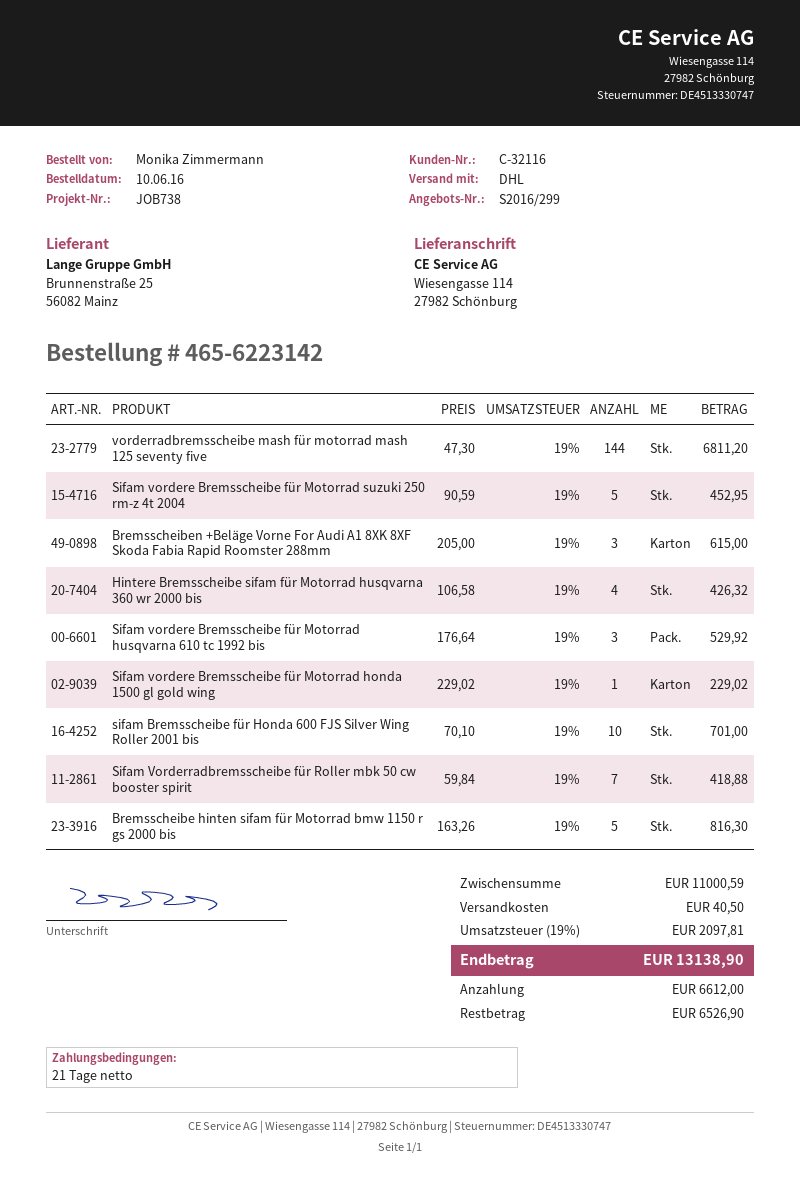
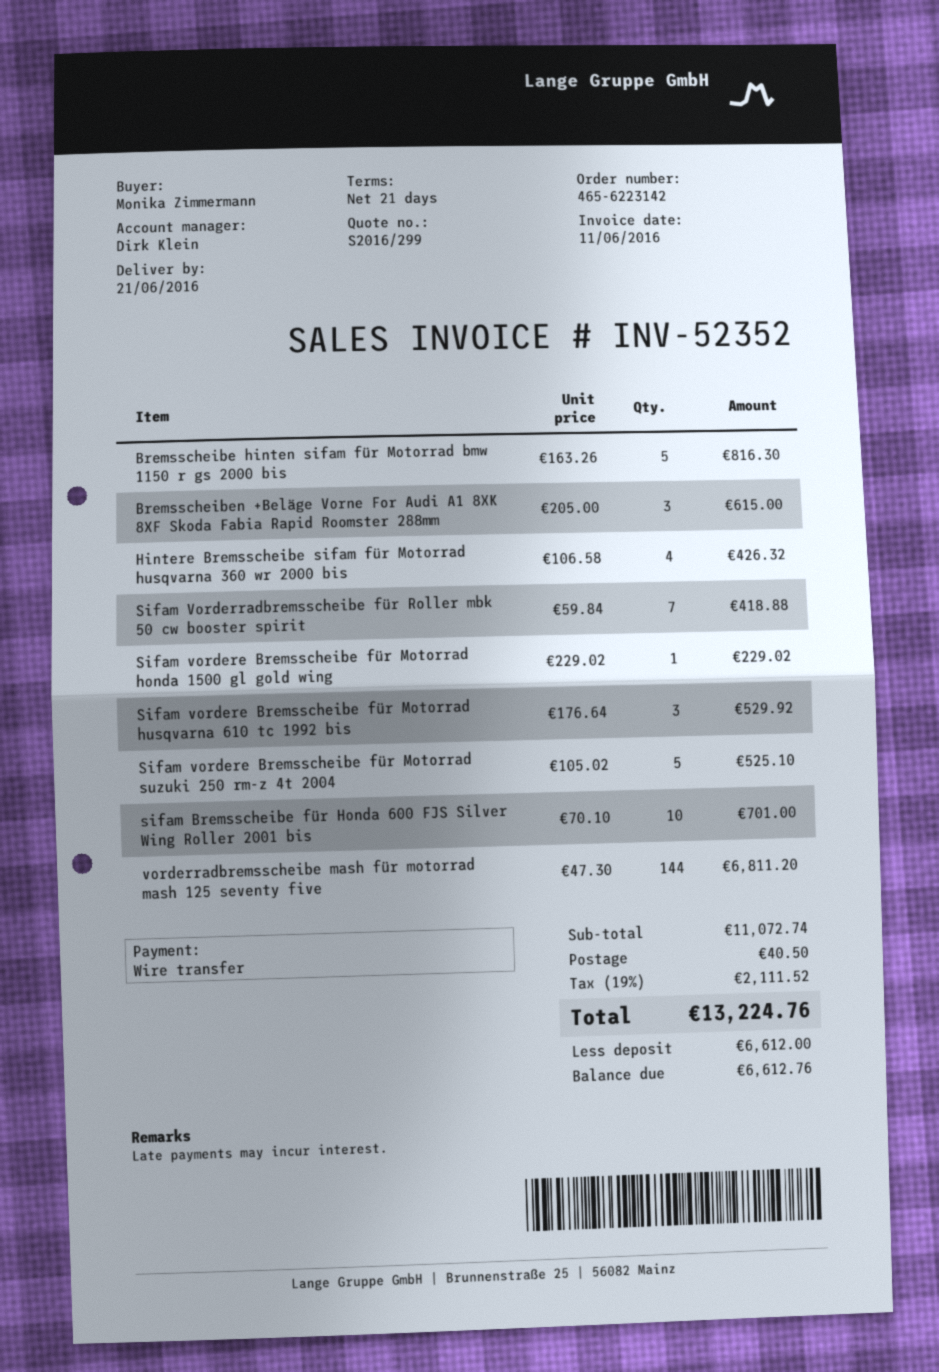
Sifam vordere Bremsscheibe für Motorrad suzuki 250 rm-z 4t 2004: 5 x 90.59 = 452.95 -> 5 x 105.02 = 525.10
subtotal: 11000.59 -> 11072.74
tax: 19% = 2097.81 -> 19% = 2111.52
total: 13138.90 -> 13224.76
balance: 6526.90 -> 6612.76

